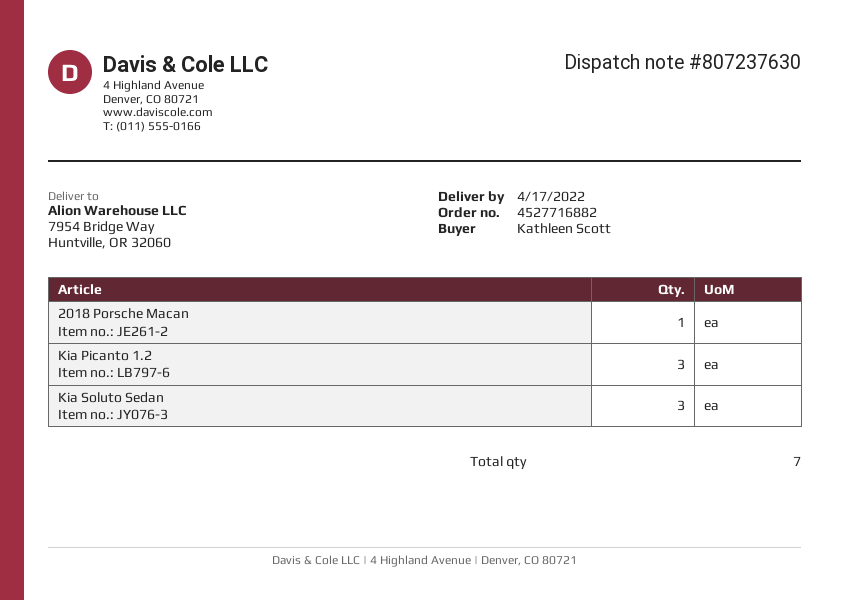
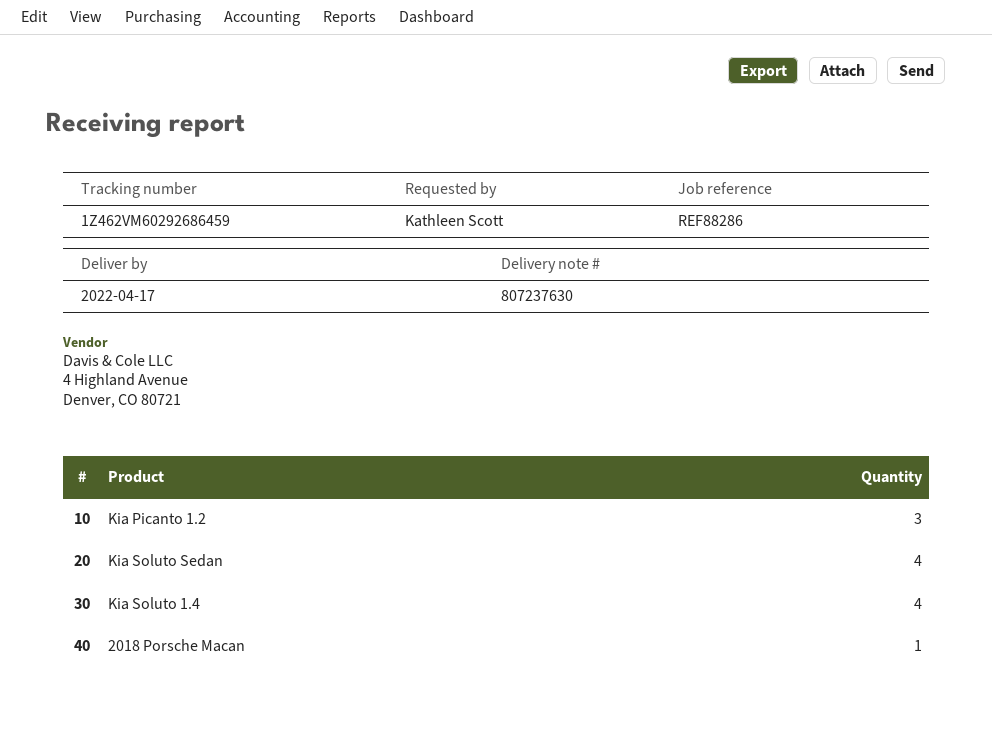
Kia Soluto Sedan: 3 -> 4
Kia Soluto 1.4: none -> 4

